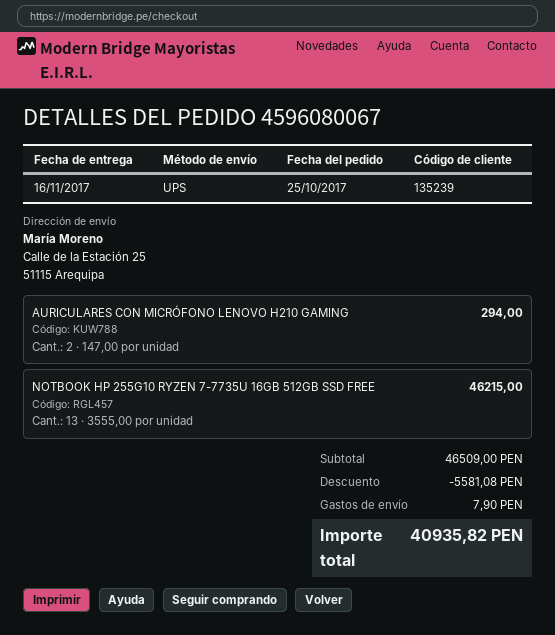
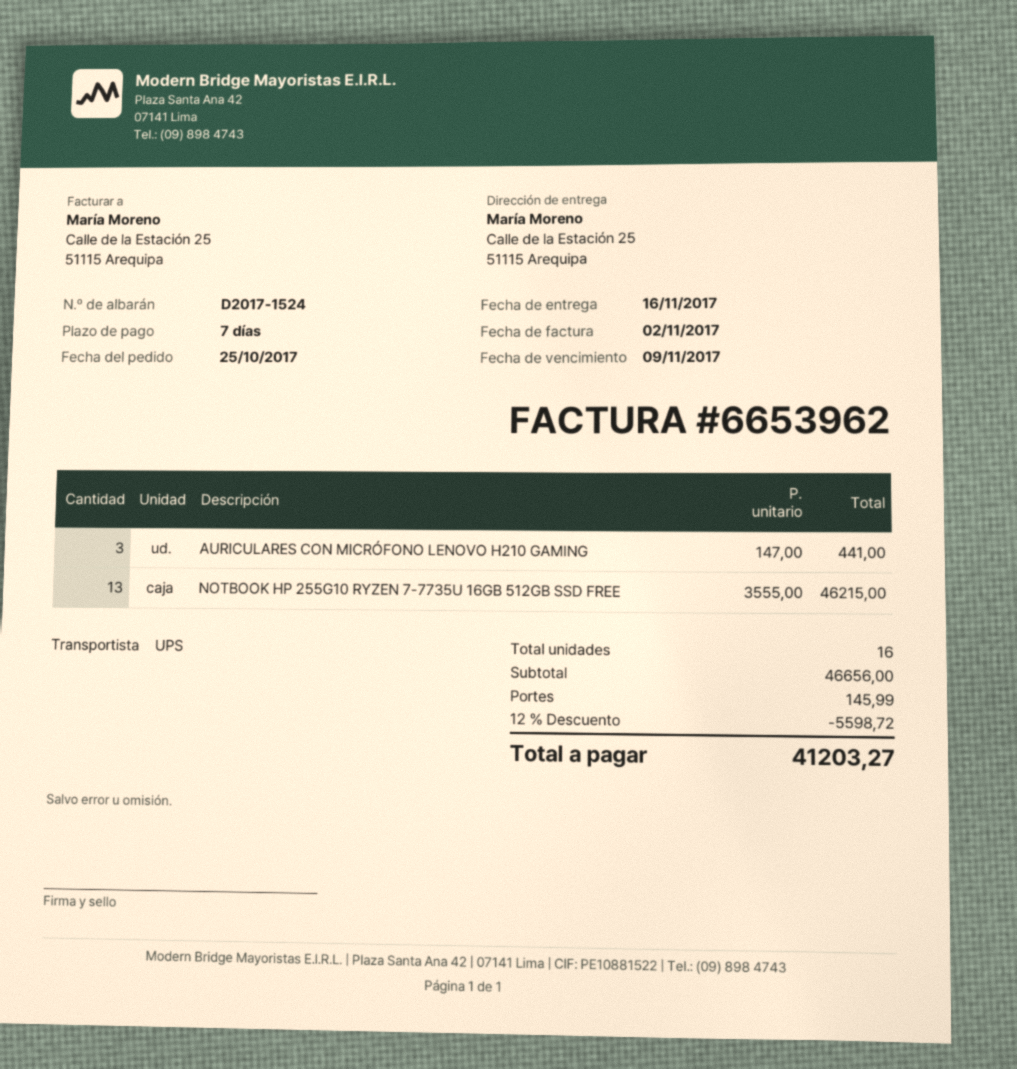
AURICULARES CON MICRÓFONO LENOVO H210 GAMING: 2 x 147.00 = 294.00 -> 3 x 147.00 = 441.00
subtotal: 46509.00 -> 46656.00
discount: 5581.08 -> 5598.72
shipping: 7.90 -> 145.99
total: 40935.82 -> 41203.27

